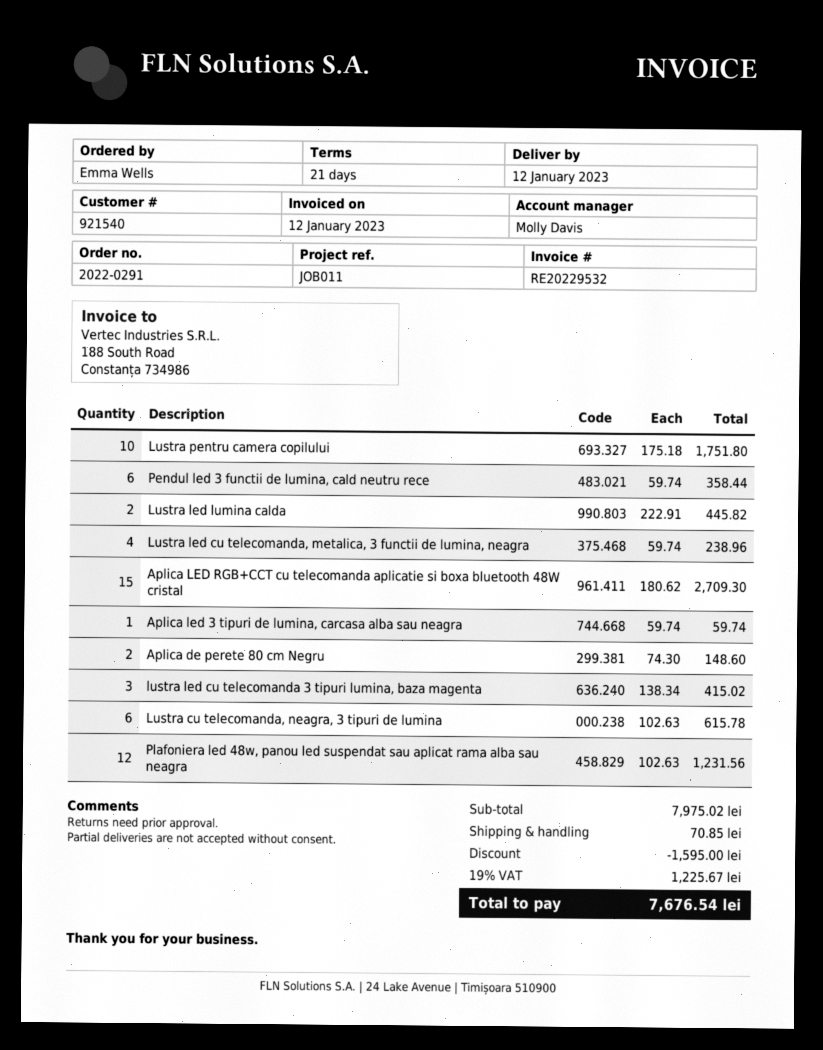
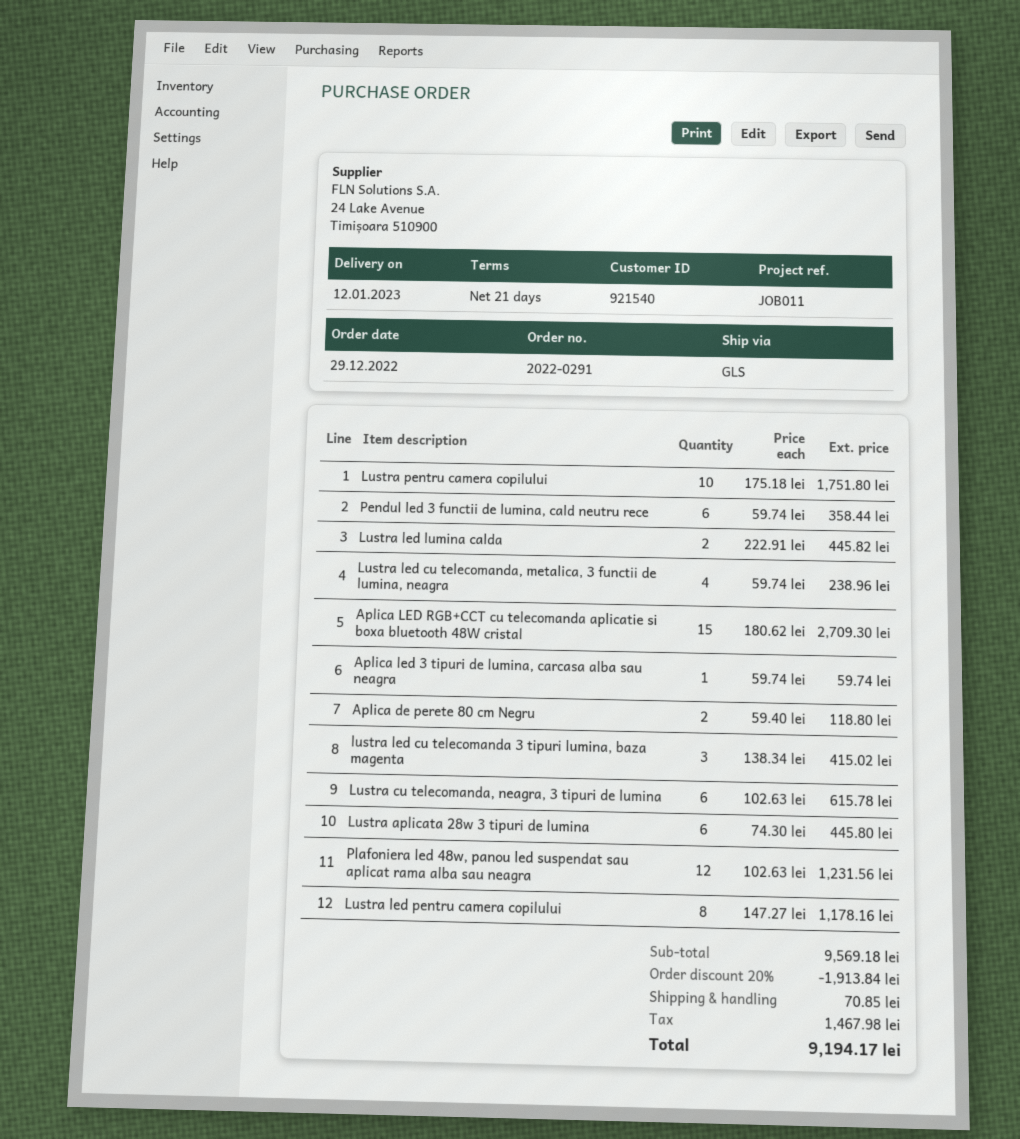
Aplica de perete 80 cm Negru: 2 x 74.30 = 148.60 -> 2 x 59.40 = 118.80
Lustra aplicata 28w 3 tipuri de lumina: none -> 6 x 74.30 = 445.80
Lustra led pentru camera copilului: none -> 8 x 147.27 = 1178.16
subtotal: 7975.02 -> 9569.18
discount: 1595.00 -> 1913.84
tax: 1225.67 -> 1467.98
total: 7676.54 -> 9194.17

